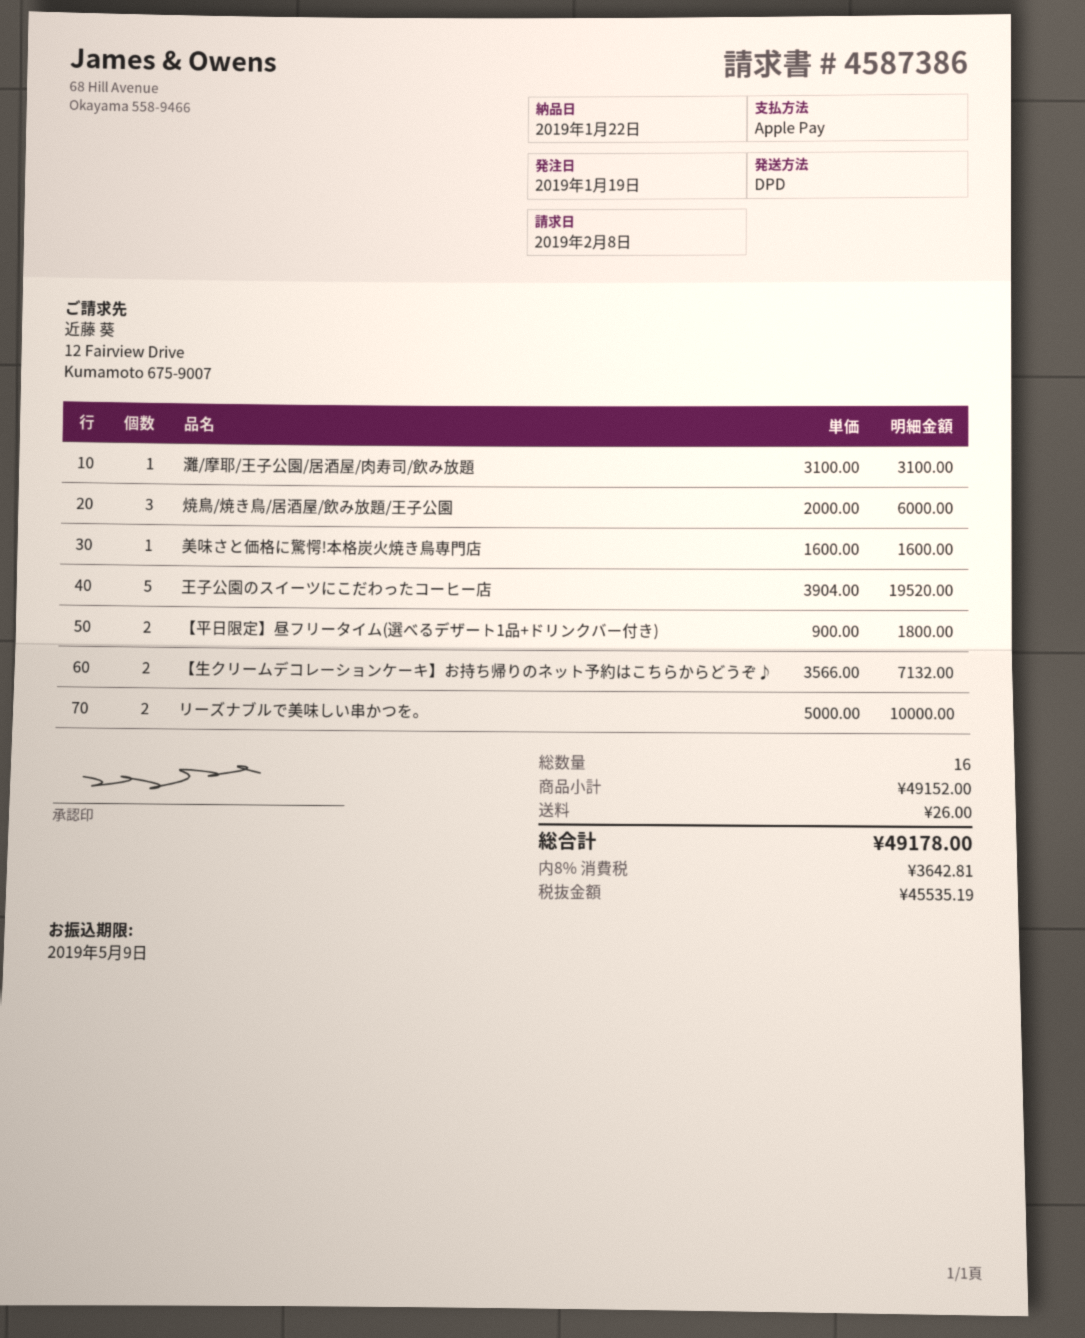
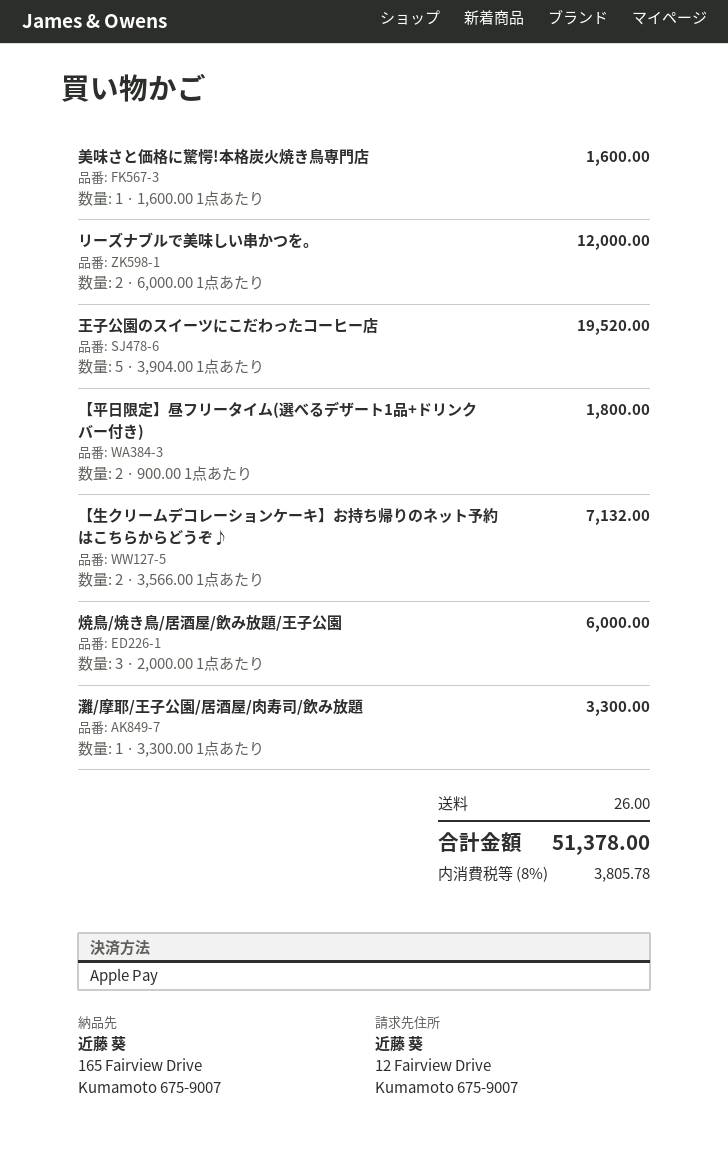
灘/摩耶/王子公園/居酒屋/肉寿司/飲み放題: 1 x 3100.00 = 3100.00 -> 1 x 3300.00 = 3300.00
リーズナブルで美味しい串かつを。: 2 x 5000.00 = 10000.00 -> 2 x 6000.00 = 12000.00
tax: 8% = 3642.81 -> 8% = 3805.78
total: 49178.00 -> 51378.00

